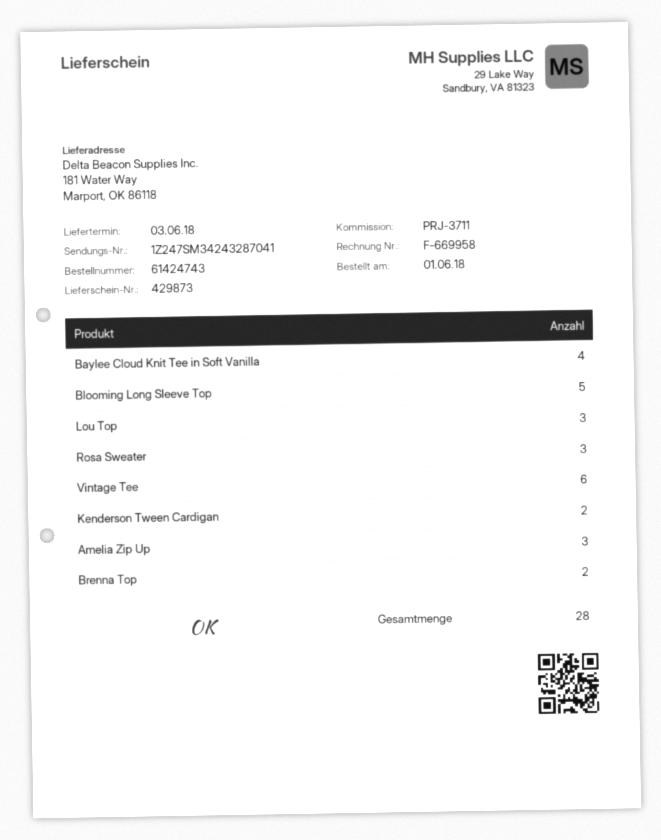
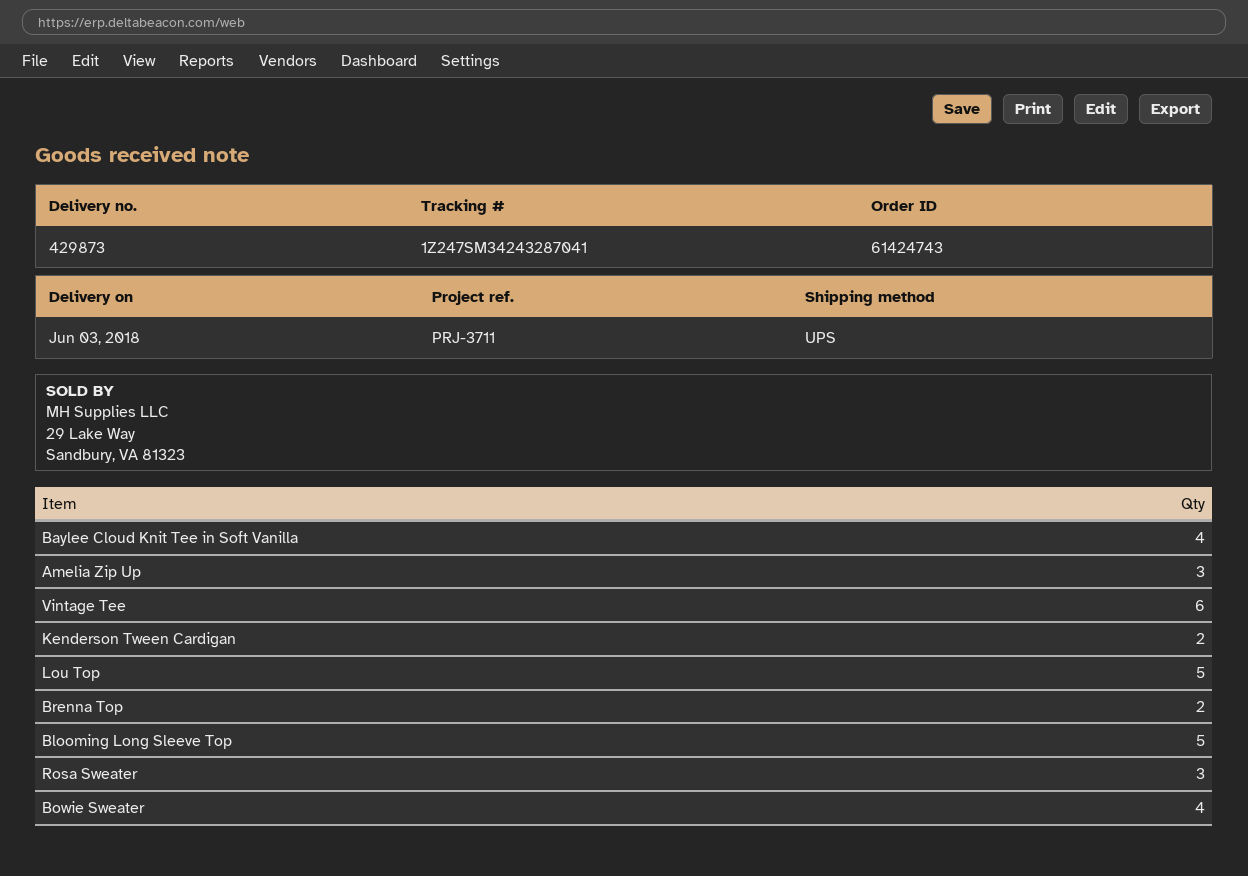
Lou Top: 3 -> 5
Bowie Sweater: none -> 4

